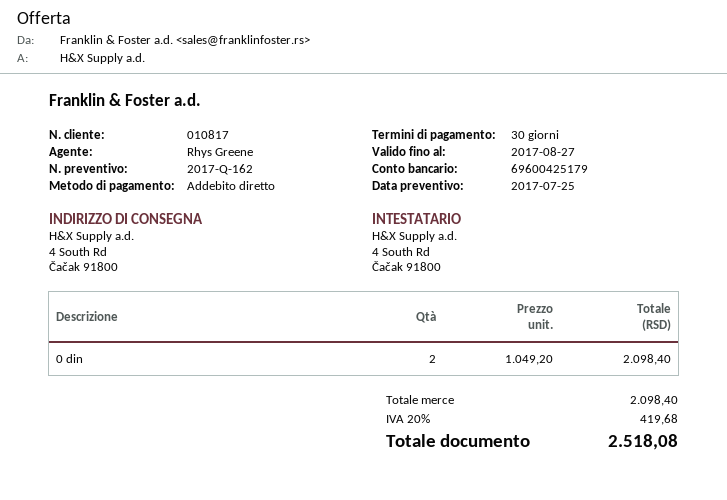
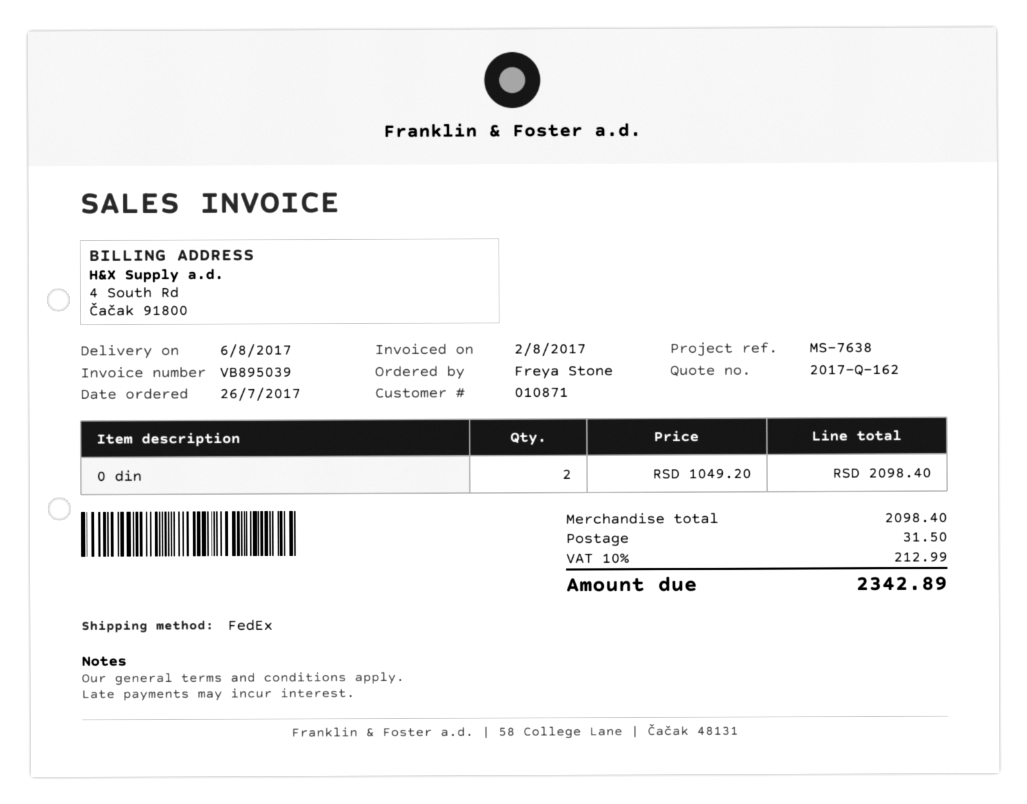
customer number: 010817 -> 010871
shipping: none -> 31.50
tax: 20% = 419.68 -> 10% = 212.99
total: 2518.08 -> 2342.89

